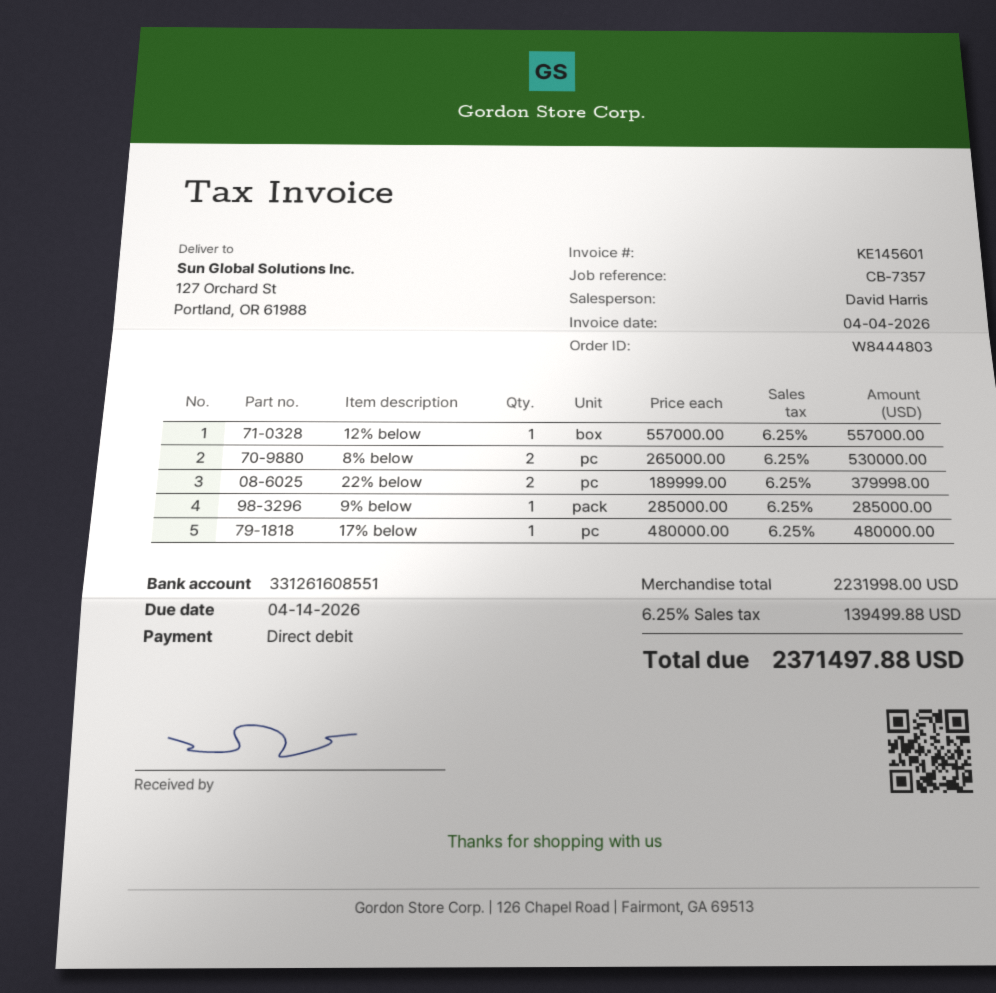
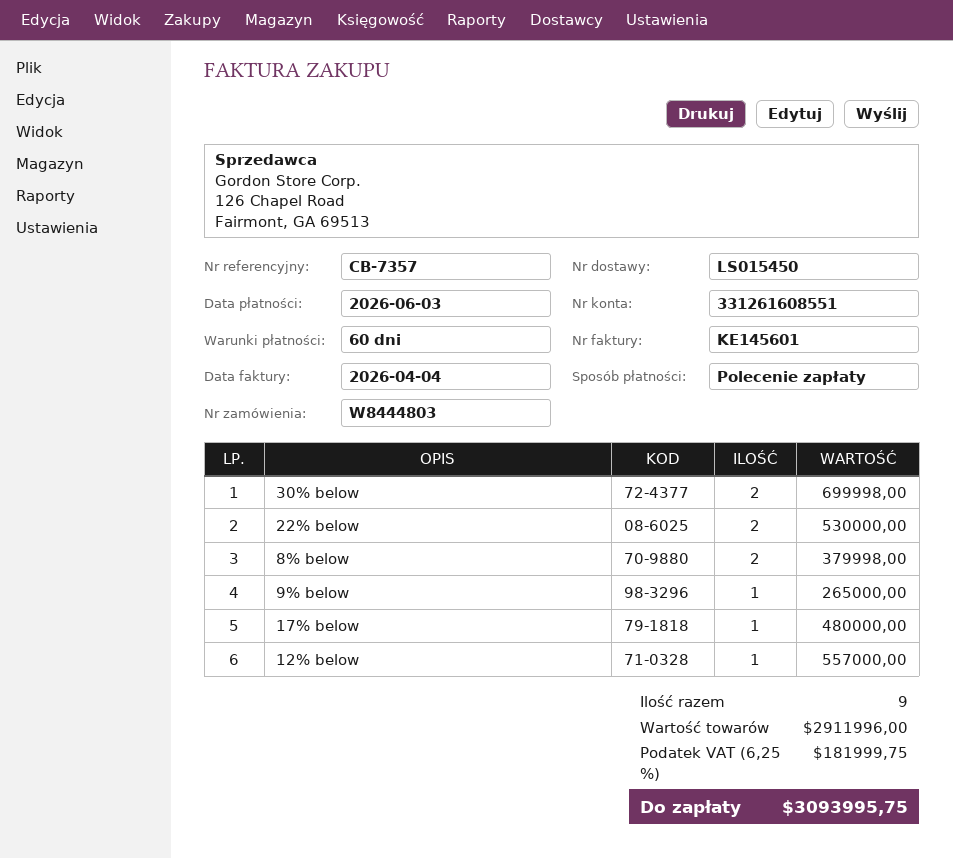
due date: 2026-04-14 -> 2026-06-03
8% below: 2 for 530000.00 -> 2 for 379998.00
22% below: 2 for 379998.00 -> 2 for 530000.00
9% below: 1 for 285000.00 -> 1 for 265000.00
30% below: none -> 2 for 699998.00
subtotal: 2231998.00 -> 2911996.00
tax: 6.25% = 139499.88 -> 6.25% = 181999.75
total: 2371497.88 -> 3093995.75

